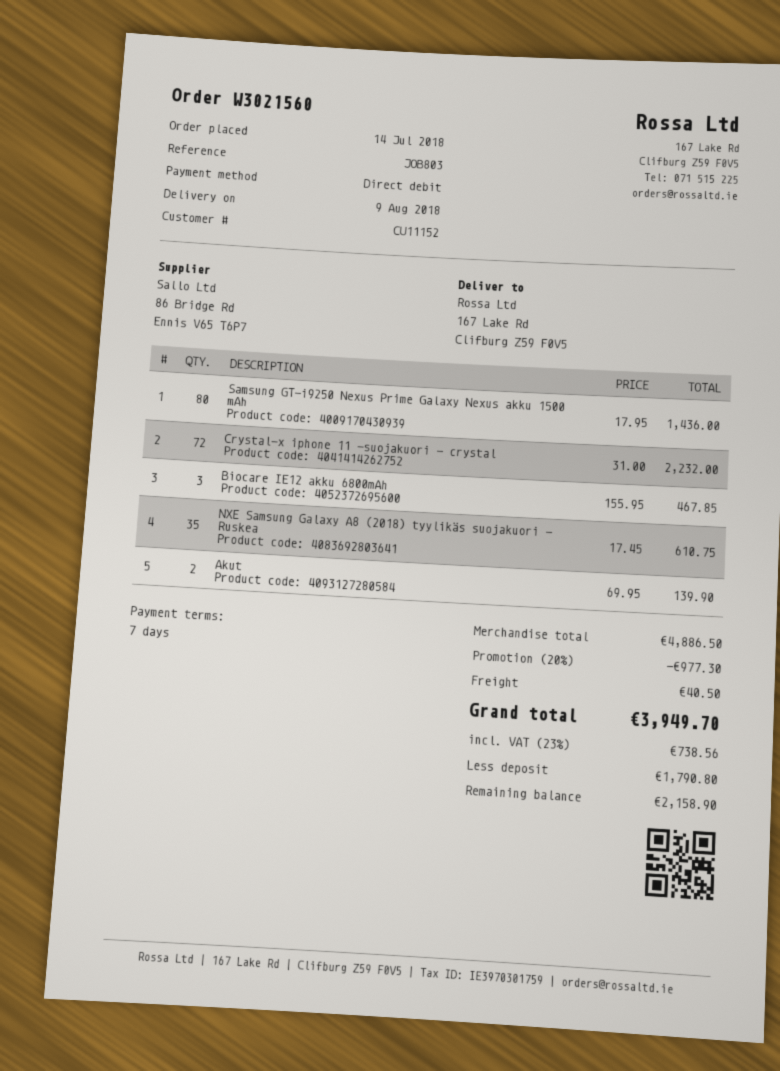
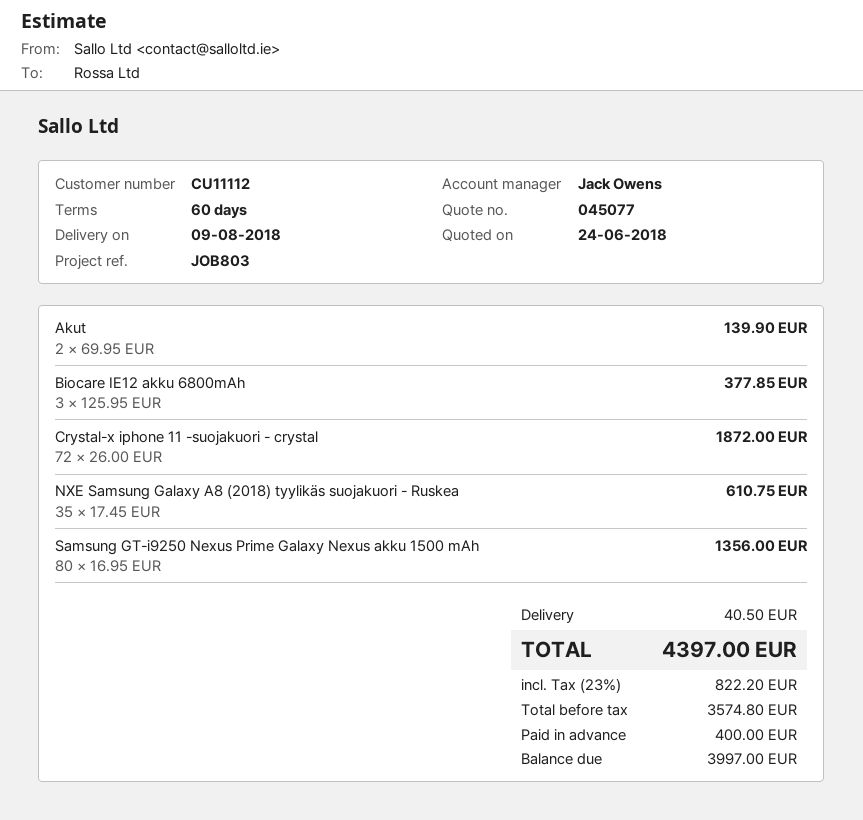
payment terms: 7 days -> 60 days
customer number: CU11152 -> CU11112
Samsung GT-i9250 Nexus Prime Galaxy Nexus akku 1500 mAh: 80 x 17.95 = 1436.00 -> 80 x 16.95 = 1356.00
Crystal-x iphone 11 -suojakuori - crystal: 72 x 31.00 = 2232.00 -> 72 x 26.00 = 1872.00
Biocare IE12 akku 6800mAh: 3 x 155.95 = 467.85 -> 3 x 125.95 = 377.85
discount: 20% = 977.30 -> none
tax: 23% = 738.56 -> 23% = 822.20
total: 3949.70 -> 4397.00
deposit: 1790.80 -> 400.00
balance: 2158.90 -> 3997.00

